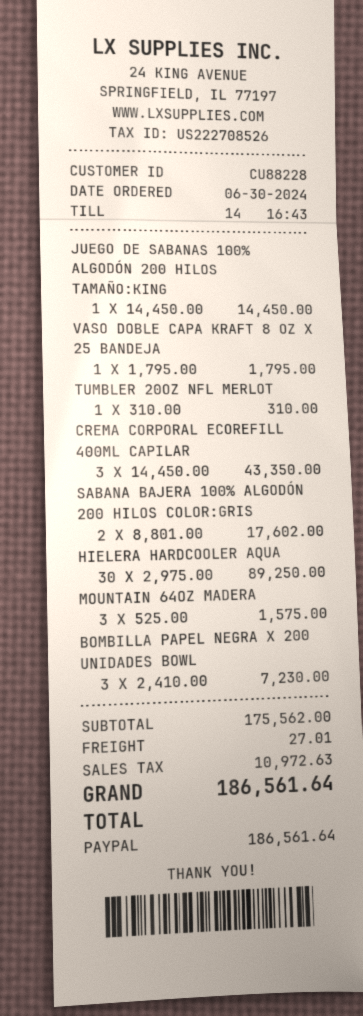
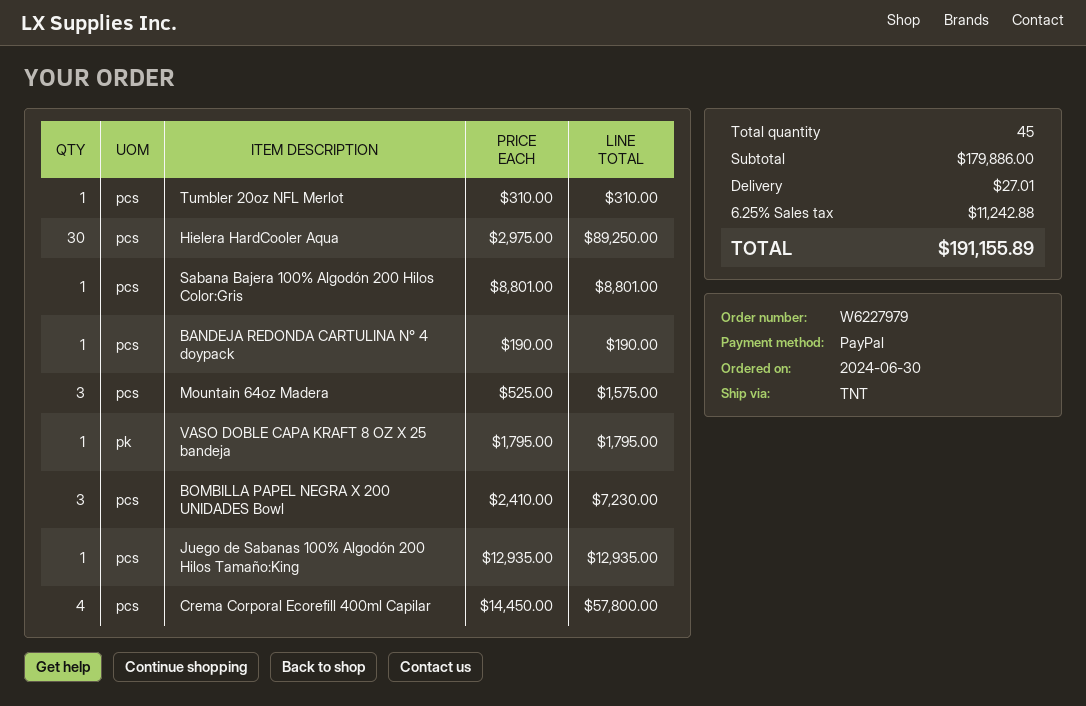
JUEGO DE SABANAS 100% ALGODÓN 200 HILOS TAMAÑO:KING: 1 x 14450.00 = 14450.00 -> 1 x 12935.00 = 12935.00
CREMA CORPORAL ECOREFILL 400ML CAPILAR: 3 x 14450.00 = 43350.00 -> 4 x 14450.00 = 57800.00
SABANA BAJERA 100% ALGODÓN 200 HILOS COLOR:GRIS: 2 x 8801.00 = 17602.00 -> 1 x 8801.00 = 8801.00
BANDEJA REDONDA CARTULINA N° 4 doypack: none -> 1 x 190.00 = 190.00
subtotal: 175562.00 -> 179886.00
tax: 10972.63 -> 11242.88
total: 186561.64 -> 191155.89

